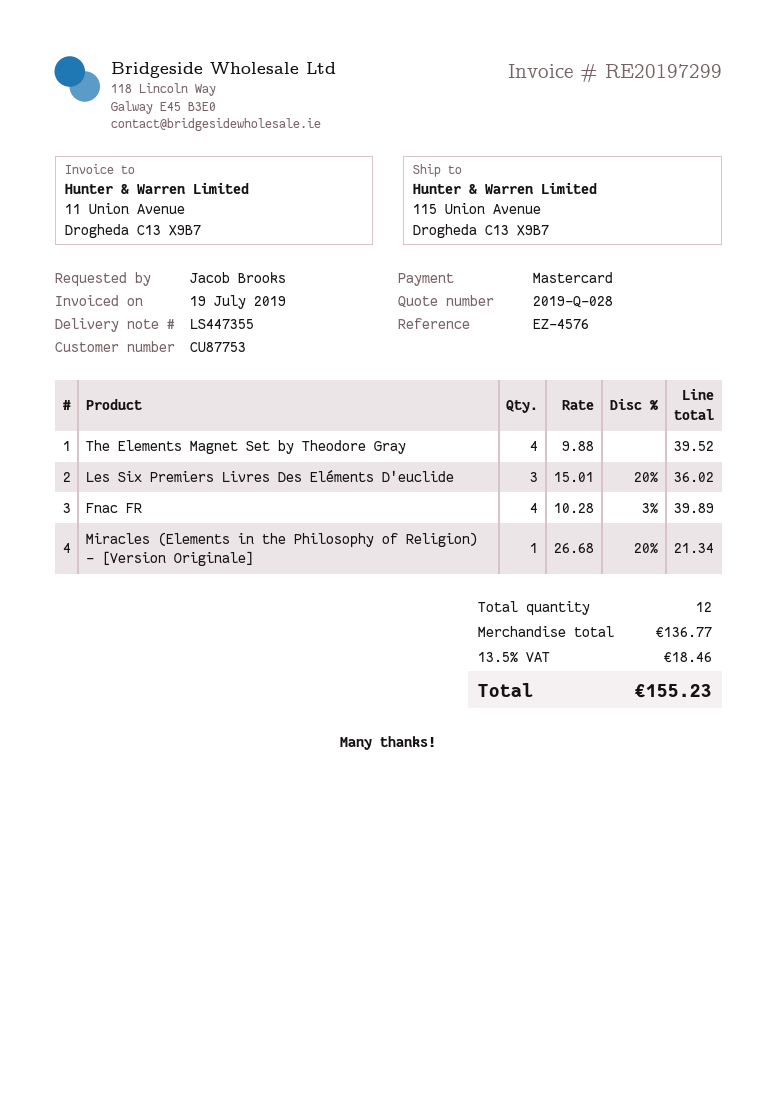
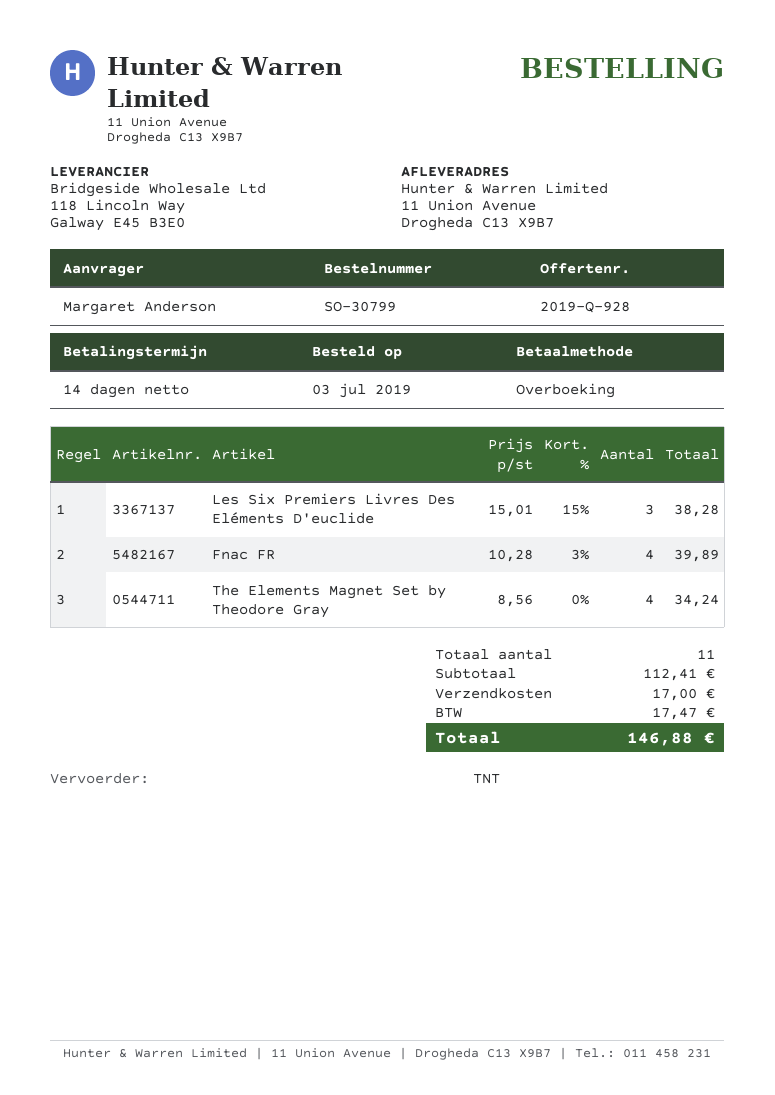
quote number: 2019-Q-028 -> 2019-Q-928
ordered by: Jacob Brooks -> Margaret Anderson
payment method: Mastercard -> bank transfer
ship to: 115 Union Avenue, Drogheda C13 X9B7 -> 11 Union Avenue, Drogheda C13 X9B7
The Elements Magnet Set by Theodore Gray: 4 x 9.88 = 39.52 -> 4 x 8.56 = 34.24
Les Six Premiers Livres Des Eléments D'euclide: 3 x 15.01 - 20% = 36.02 -> 3 x 15.01 - 15% = 38.28
Miracles (Elements in the Philosophy of Religion) - [Version Originale]: 1 x 26.68 - 20% = 21.34 -> none
total quantity: 12 -> 11
subtotal: 136.77 -> 112.41
shipping: none -> 17.00
tax: 18.46 -> 17.47
total: 155.23 -> 146.88

